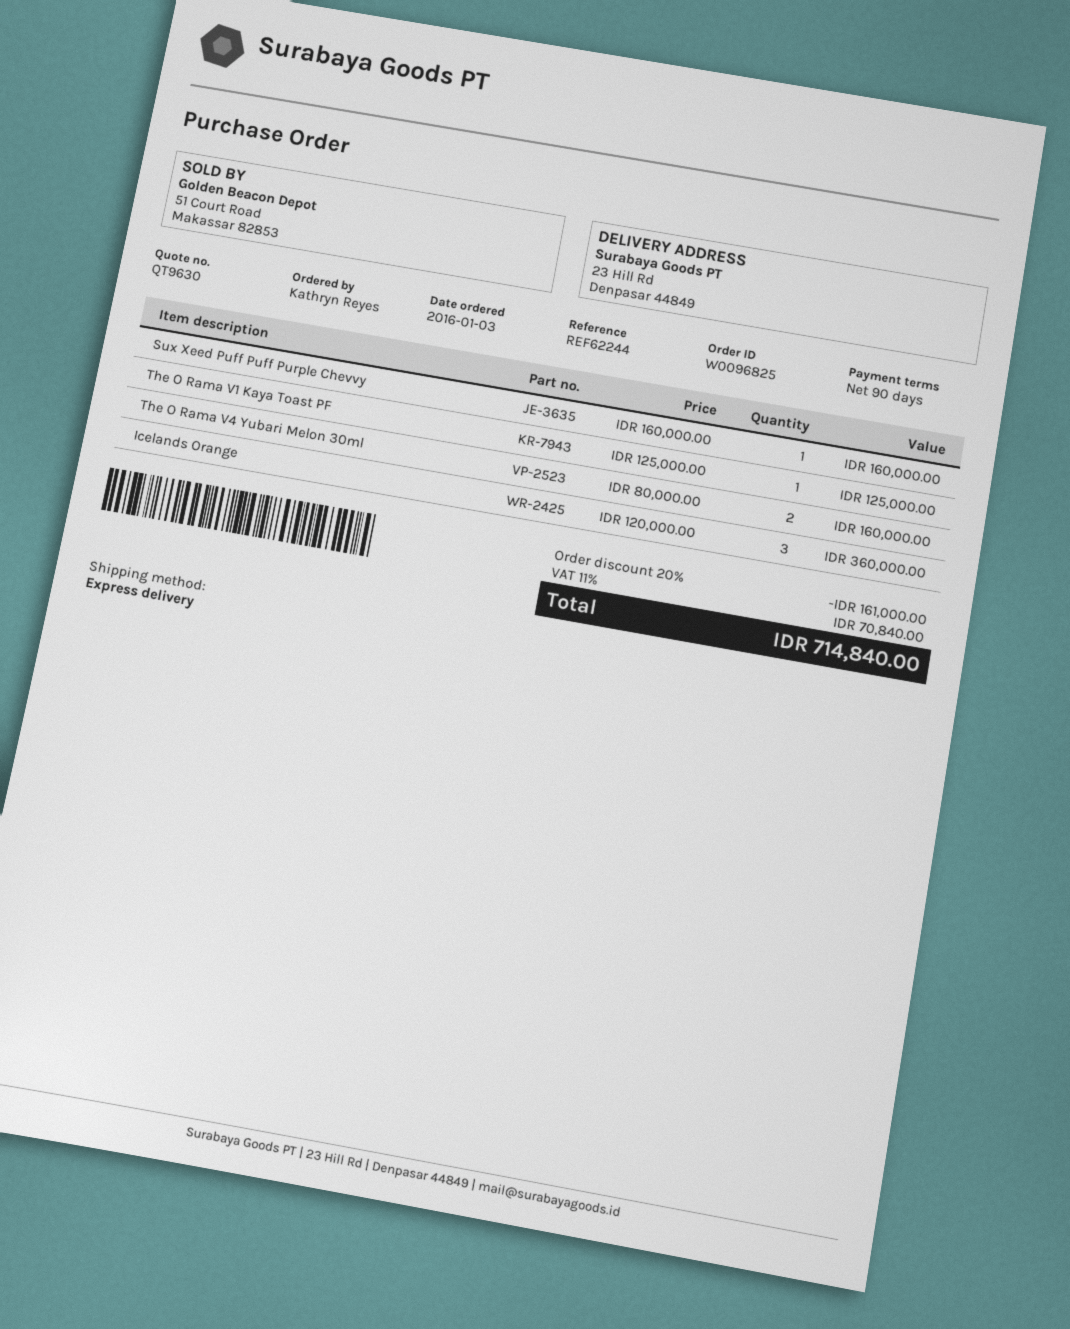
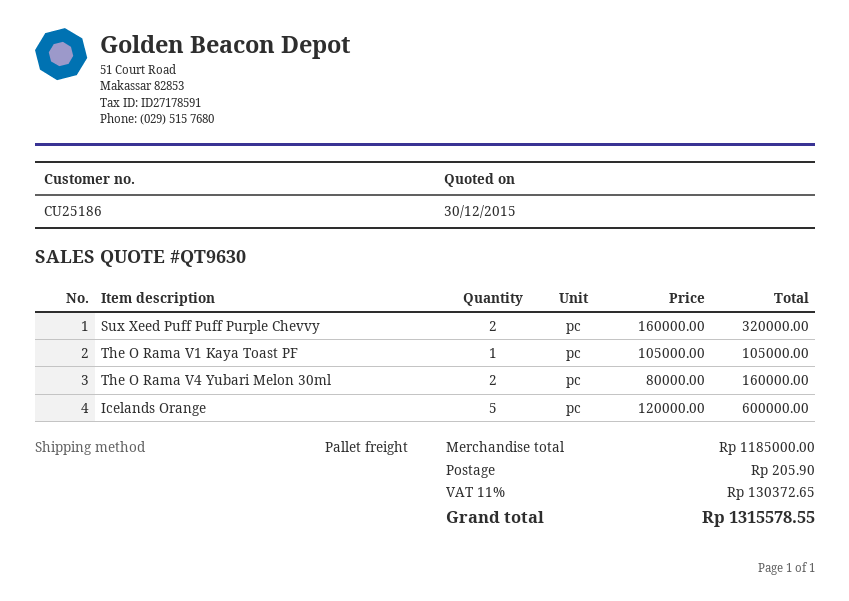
shipping method: express -> pallet freight
Sux Xeed Puff Puff Purple Chevvy: 1 x 160000.00 = 160000.00 -> 2 x 160000.00 = 320000.00
The O Rama V1 Kaya Toast PF: 1 x 125000.00 = 125000.00 -> 1 x 105000.00 = 105000.00
Icelands Orange: 3 x 120000.00 = 360000.00 -> 5 x 120000.00 = 600000.00
discount: 20% = 161000.00 -> none
shipping: none -> 205.90
tax: 11% = 70840.00 -> 11% = 130372.65
total: 714840.00 -> 1315578.55

